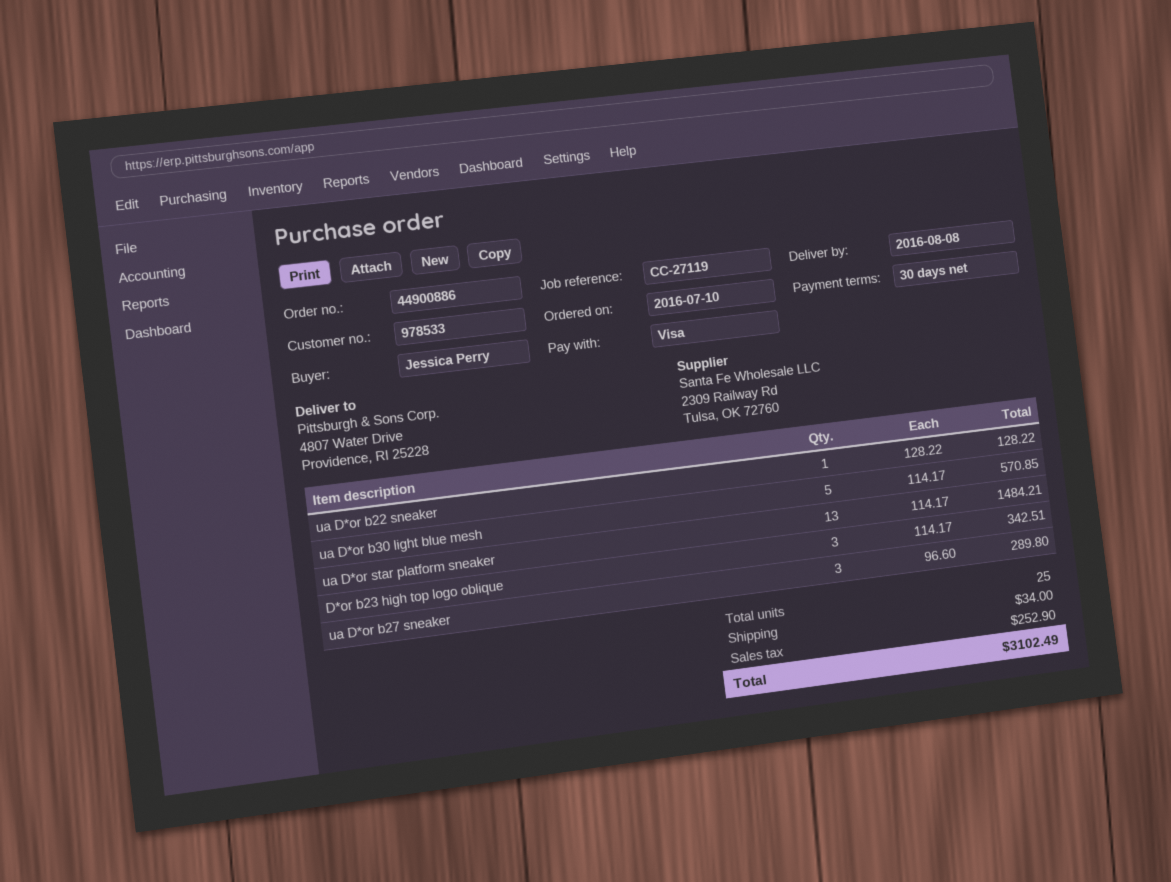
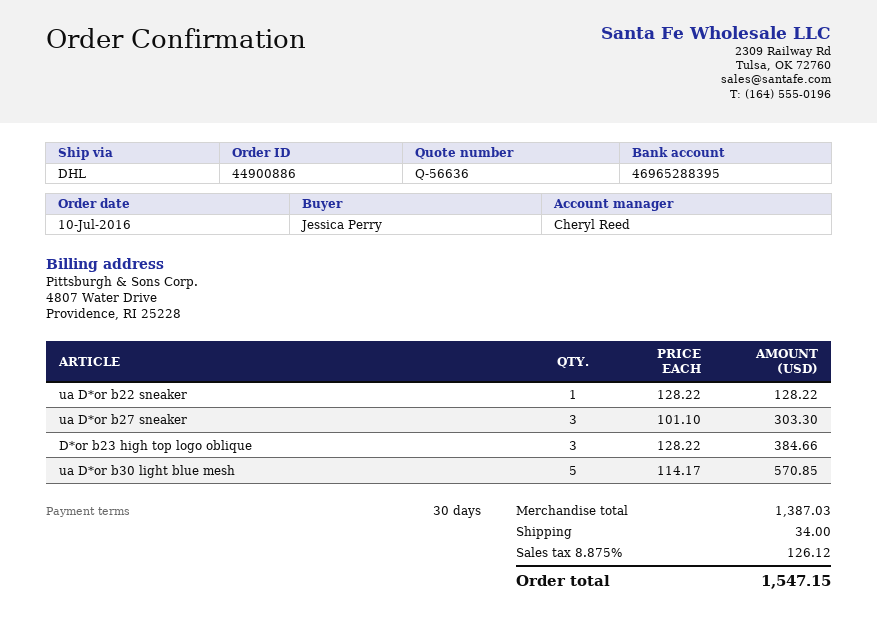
ua D*or star platform sneaker: 13 x 114.17 = 1484.21 -> none
D*or b23 high top logo oblique: 3 x 114.17 = 342.51 -> 3 x 128.22 = 384.66
ua D*or b27 sneaker: 3 x 96.60 = 289.80 -> 3 x 101.10 = 303.30
tax: 252.90 -> 126.12
total: 3102.49 -> 1547.15

